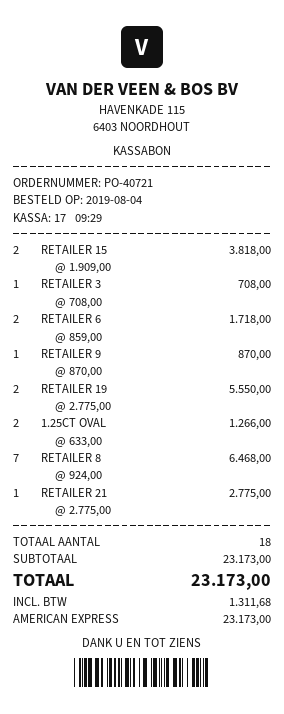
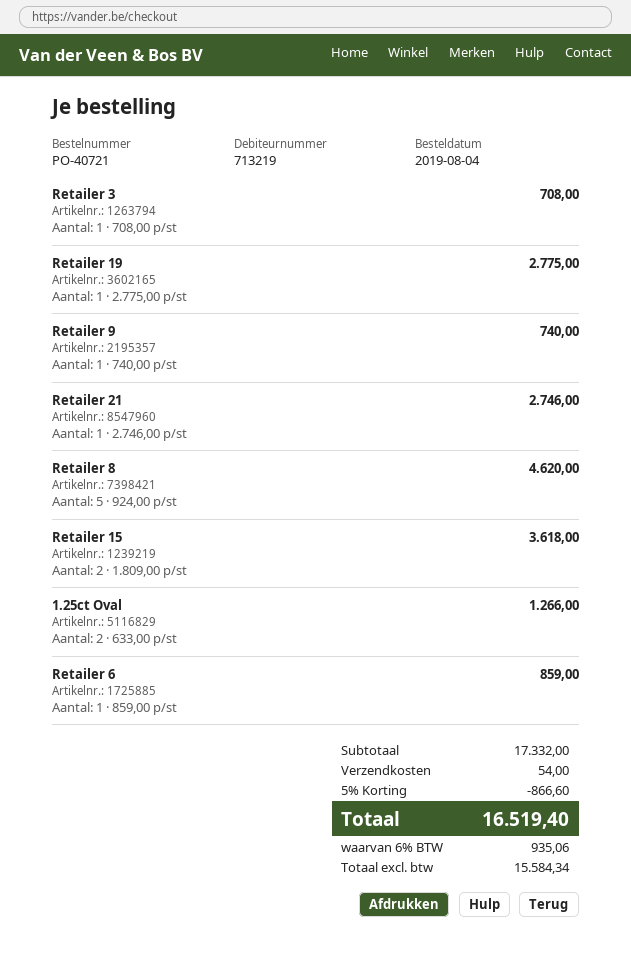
RETAILER 15: 2 x 1909.00 = 3818.00 -> 2 x 1809.00 = 3618.00
RETAILER 6: 2 x 859.00 = 1718.00 -> 1 x 859.00 = 859.00
RETAILER 9: 1 x 870.00 = 870.00 -> 1 x 740.00 = 740.00
RETAILER 19: 2 x 2775.00 = 5550.00 -> 1 x 2775.00 = 2775.00
RETAILER 8: 7 x 924.00 = 6468.00 -> 5 x 924.00 = 4620.00
RETAILER 21: 1 x 2775.00 = 2775.00 -> 1 x 2746.00 = 2746.00
subtotal: 23173.00 -> 17332.00
discount: none -> 5% = 866.60
shipping: none -> 54.00
tax: 1311.68 -> 935.06
total: 23173.00 -> 16519.40

